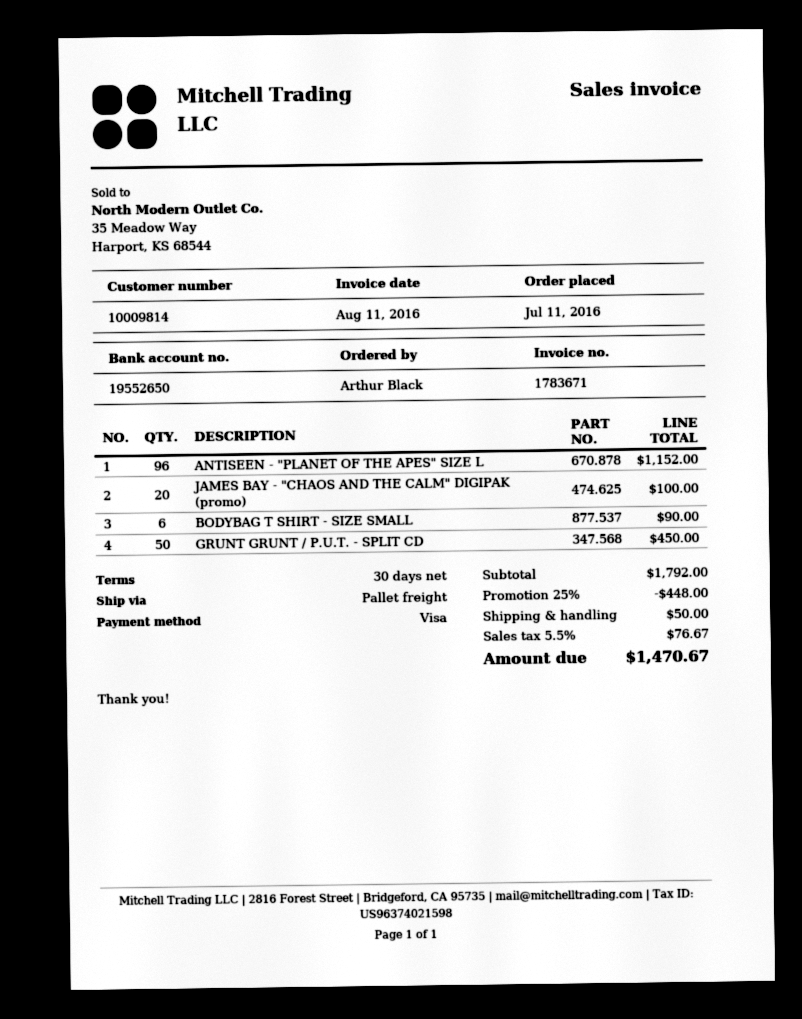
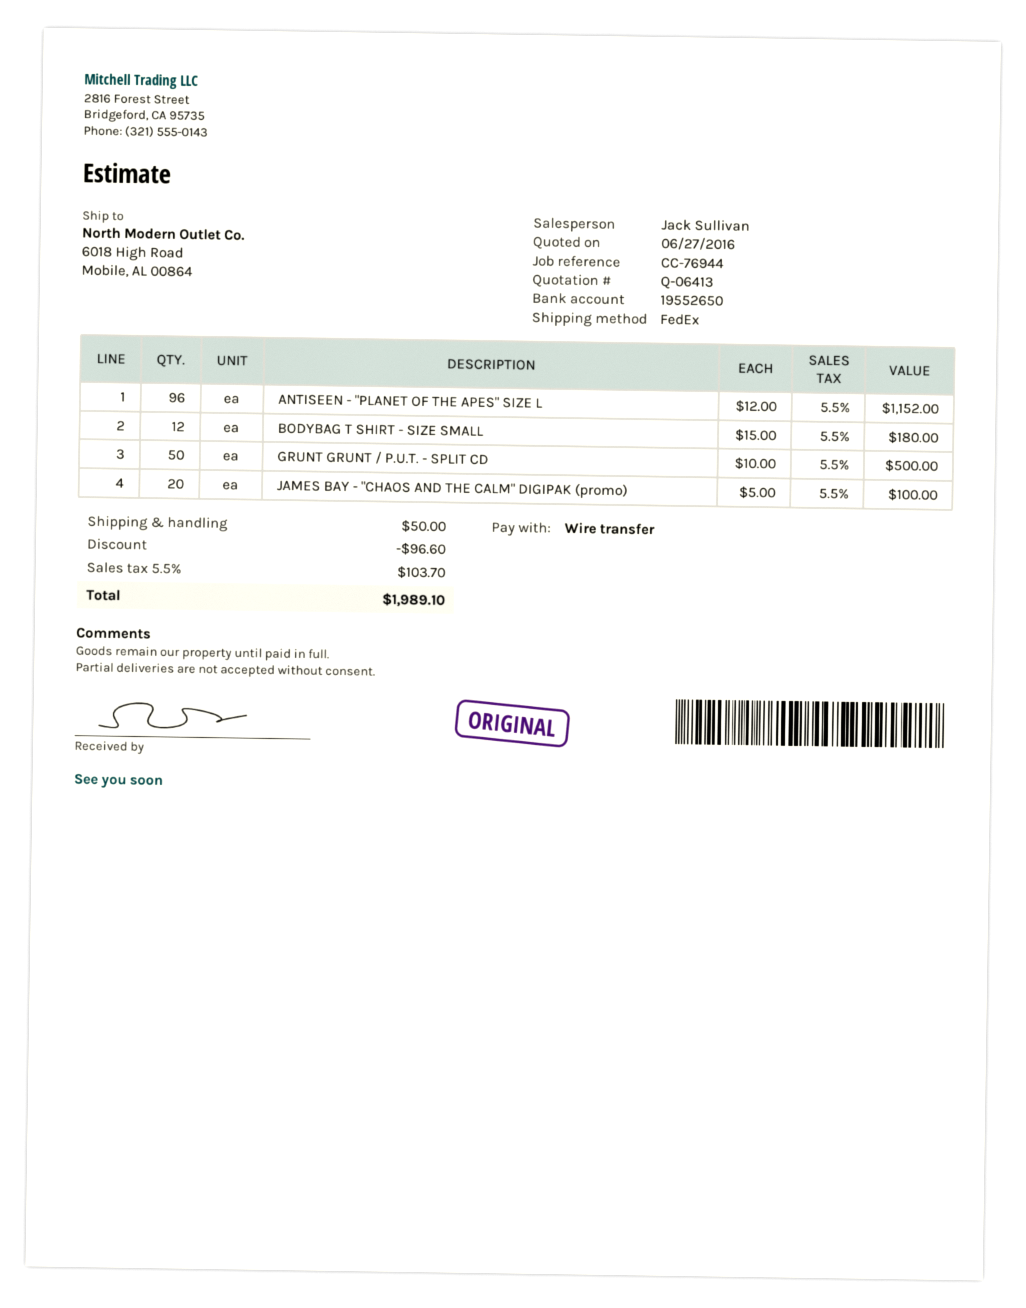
payment method: Visa -> bank transfer
shipping method: pallet freight -> FedEx
BODYBAG T SHIRT - SIZE SMALL: 6 for 90.00 -> 12 for 180.00
GRUNT GRUNT / P.U.T. - SPLIT CD: 50 for 450.00 -> 50 for 500.00
discount: 448.00 -> 96.60
tax: 5.5% = 76.67 -> 5.5% = 103.70
total: 1470.67 -> 1989.10

